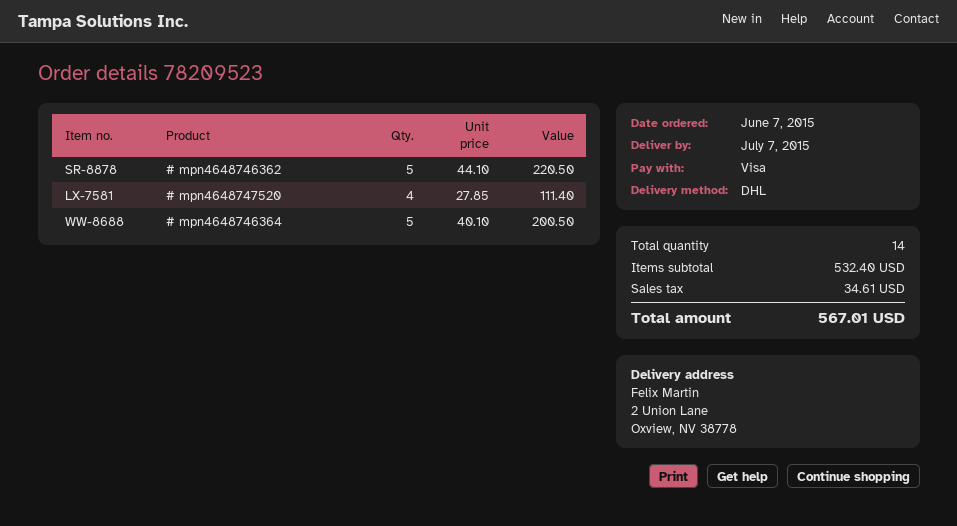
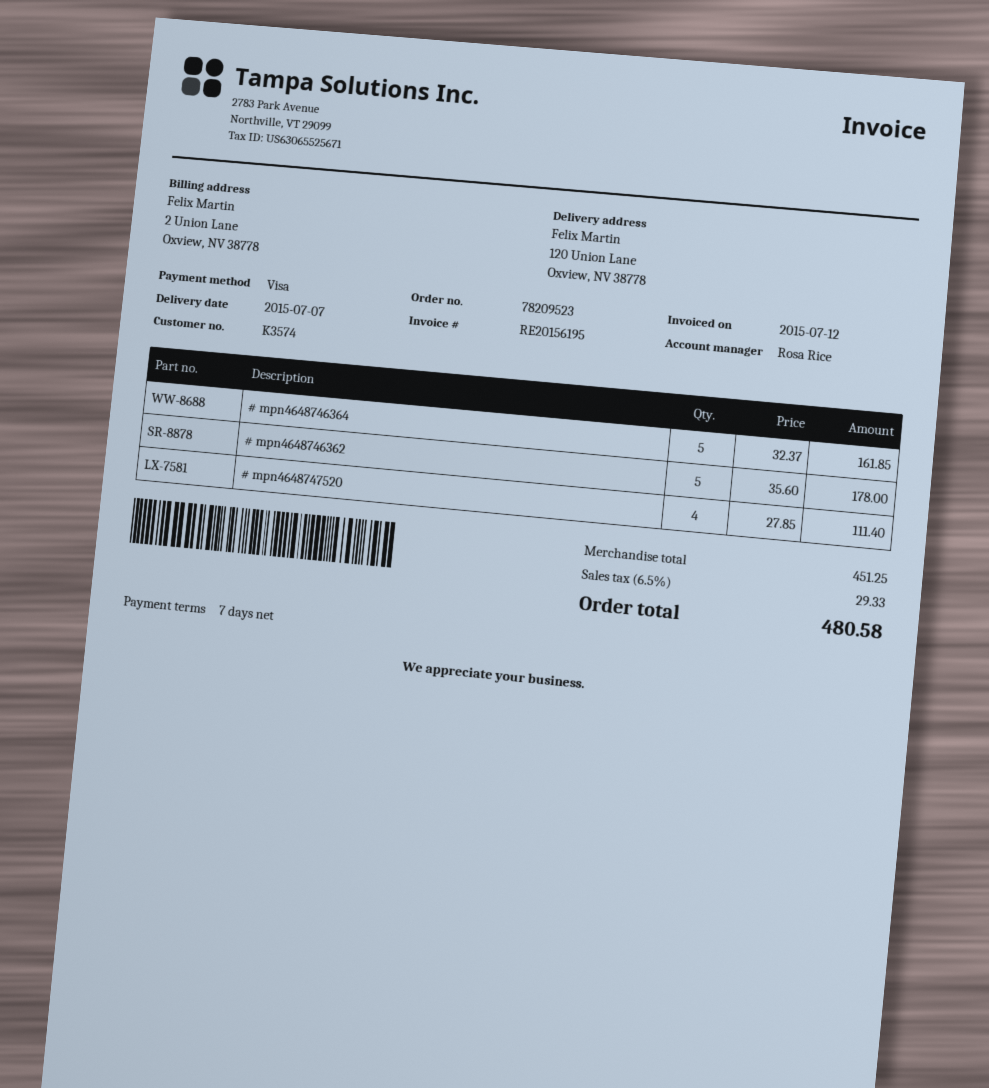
ship to: 2 Union Lane, Oxview, NV 38778 -> 120 Union Lane, Oxview, NV 38778
# mpn4648746362: 5 x 44.10 = 220.50 -> 5 x 35.60 = 178.00
# mpn4648746364: 5 x 40.10 = 200.50 -> 5 x 32.37 = 161.85
subtotal: 532.40 -> 451.25
tax: 34.61 -> 29.33
total: 567.01 -> 480.58

